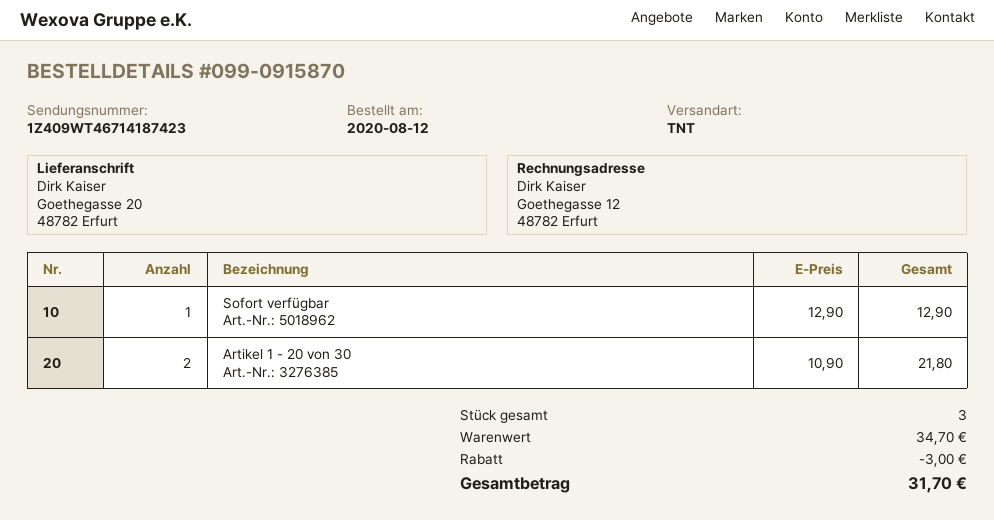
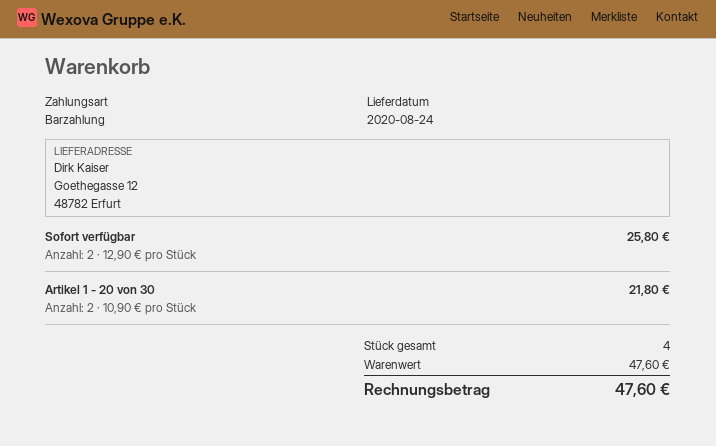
ship to: Goethegasse 20, 48782 Erfurt -> Goethegasse 12, 48782 Erfurt
Sofort verfügbar: 1 x 12.90 = 12.90 -> 2 x 12.90 = 25.80
total quantity: 3 -> 4
subtotal: 34.70 -> 47.60
discount: 3.00 -> none
total: 31.70 -> 47.60

